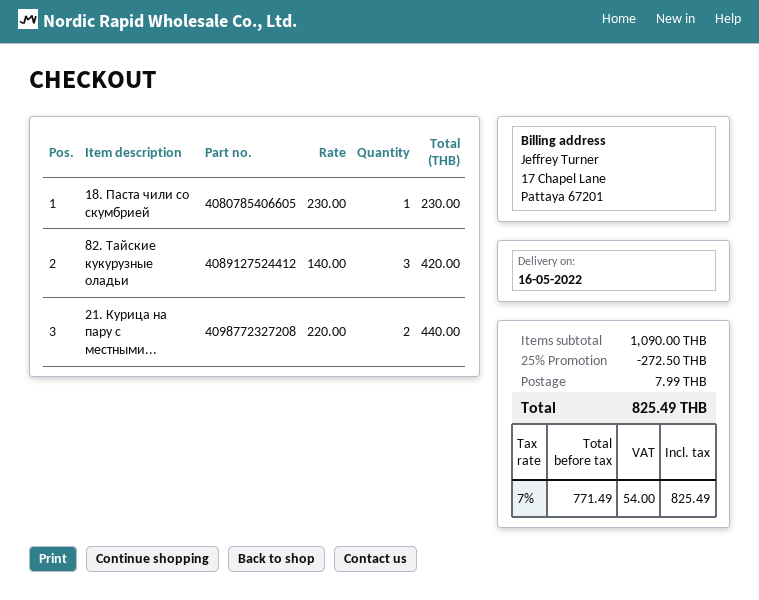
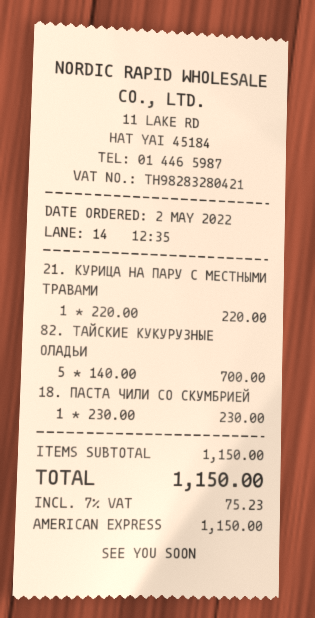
82. Тайские кукурузные оладьи: 3 x 140.00 = 420.00 -> 5 x 140.00 = 700.00
21. Курица на пару с местными...: 2 x 220.00 = 440.00 -> 1 x 220.00 = 220.00
subtotal: 1090.00 -> 1150.00
discount: 25% = 272.50 -> none
shipping: 7.99 -> none
tax: 7% = 54.00 -> 7% = 75.23
total: 825.49 -> 1150.00

